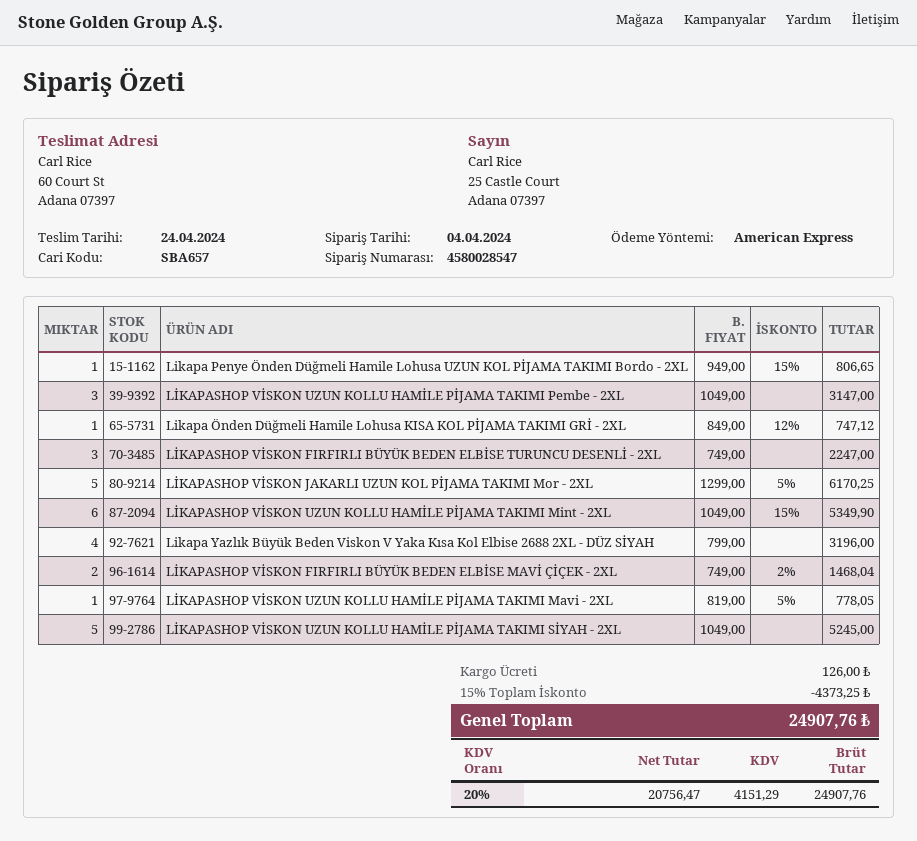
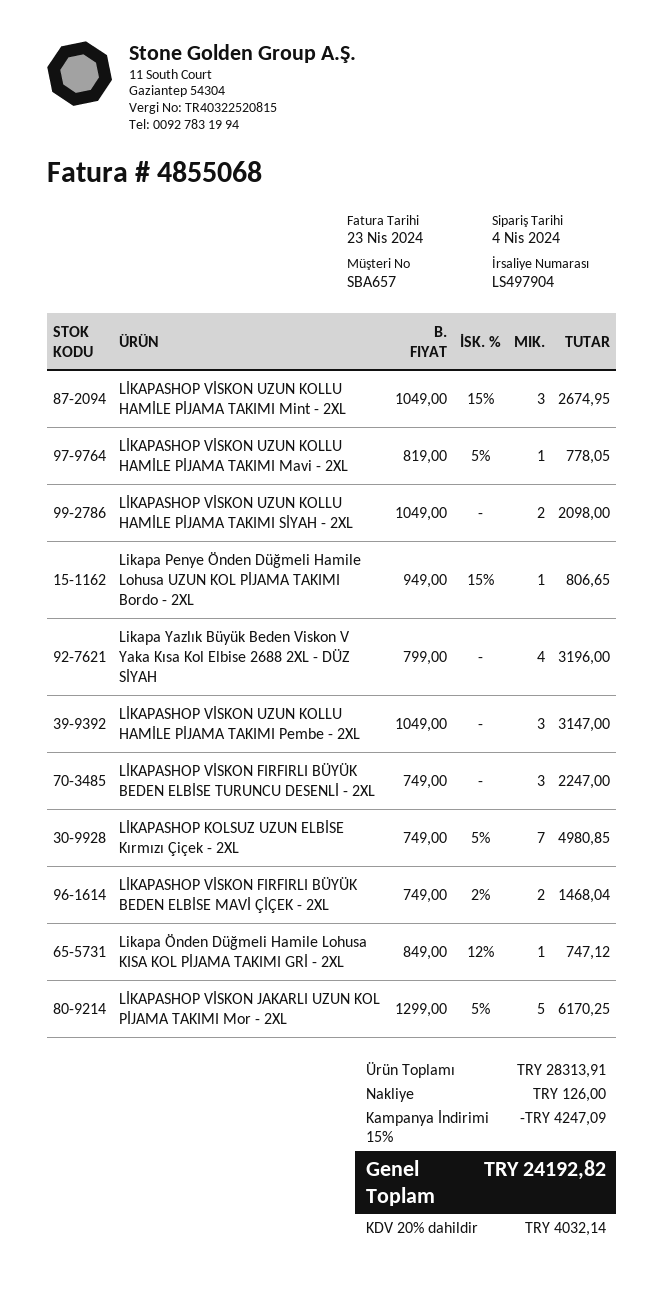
LİKAPASHOP VİSKON UZUN KOLLU HAMİLE PİJAMA TAKIMI Mint - 2XL: 6 x 1049.00 - 15% = 5349.90 -> 3 x 1049.00 - 15% = 2674.95
LİKAPASHOP VİSKON UZUN KOLLU HAMİLE PİJAMA TAKIMI SİYAH - 2XL: 5 x 1049.00 = 5245.00 -> 2 x 1049.00 = 2098.00
LİKAPASHOP KOLSUZ UZUN ELBİSE Kırmızı Çiçek - 2XL: none -> 7 x 749.00 - 5% = 4980.85
discount: 15% = 4373.25 -> 15% = 4247.09
tax: 20% = 4151.29 -> 20% = 4032.14
total: 24907.76 -> 24192.82

